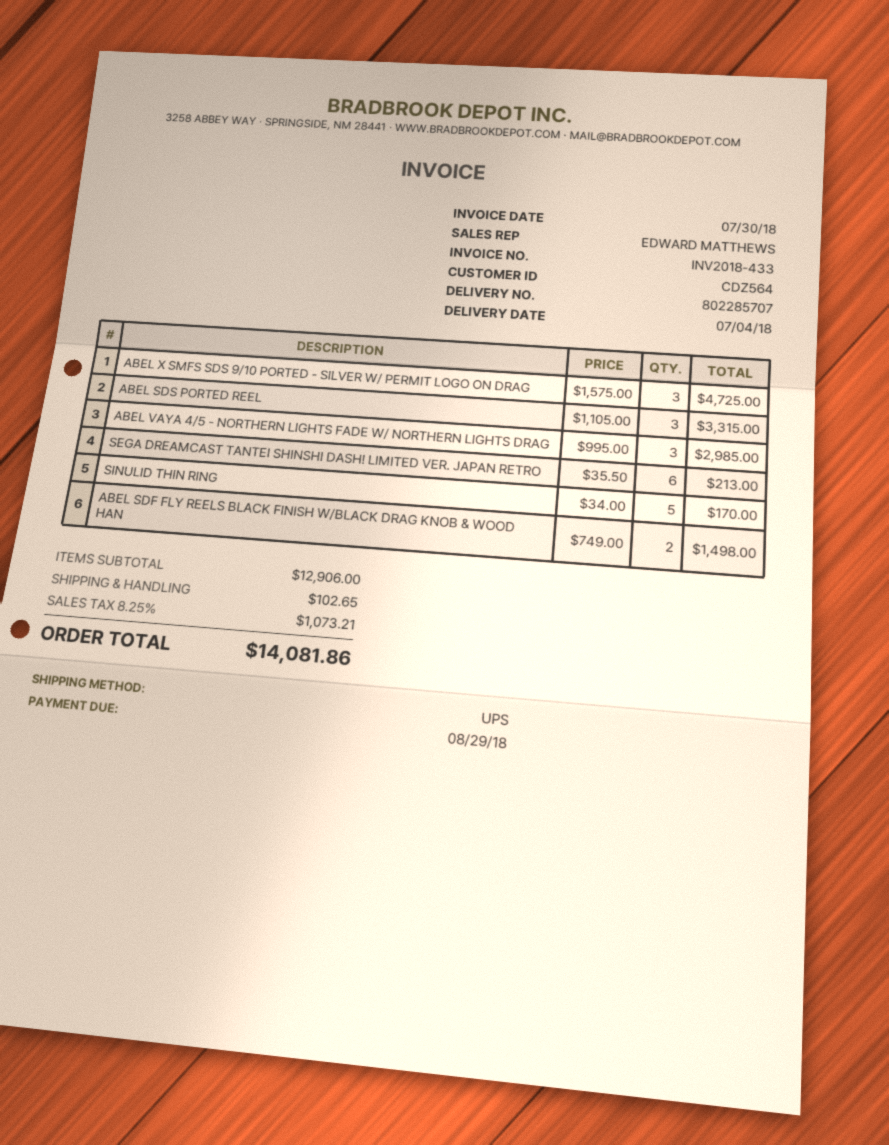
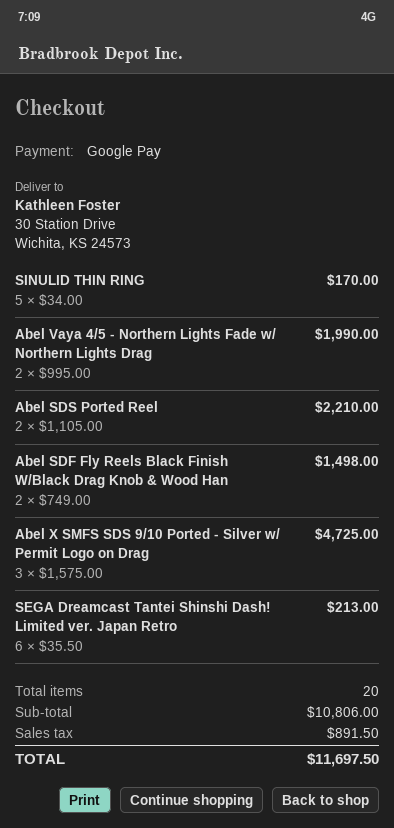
ABEL SDS PORTED REEL: 3 x 1105.00 = 3315.00 -> 2 x 1105.00 = 2210.00
ABEL VAYA 4/5 - NORTHERN LIGHTS FADE W/ NORTHERN LIGHTS DRAG: 3 x 995.00 = 2985.00 -> 2 x 995.00 = 1990.00
subtotal: 12906.00 -> 10806.00
shipping: 102.65 -> none
tax: 1073.21 -> 891.50
total: 14081.86 -> 11697.50

